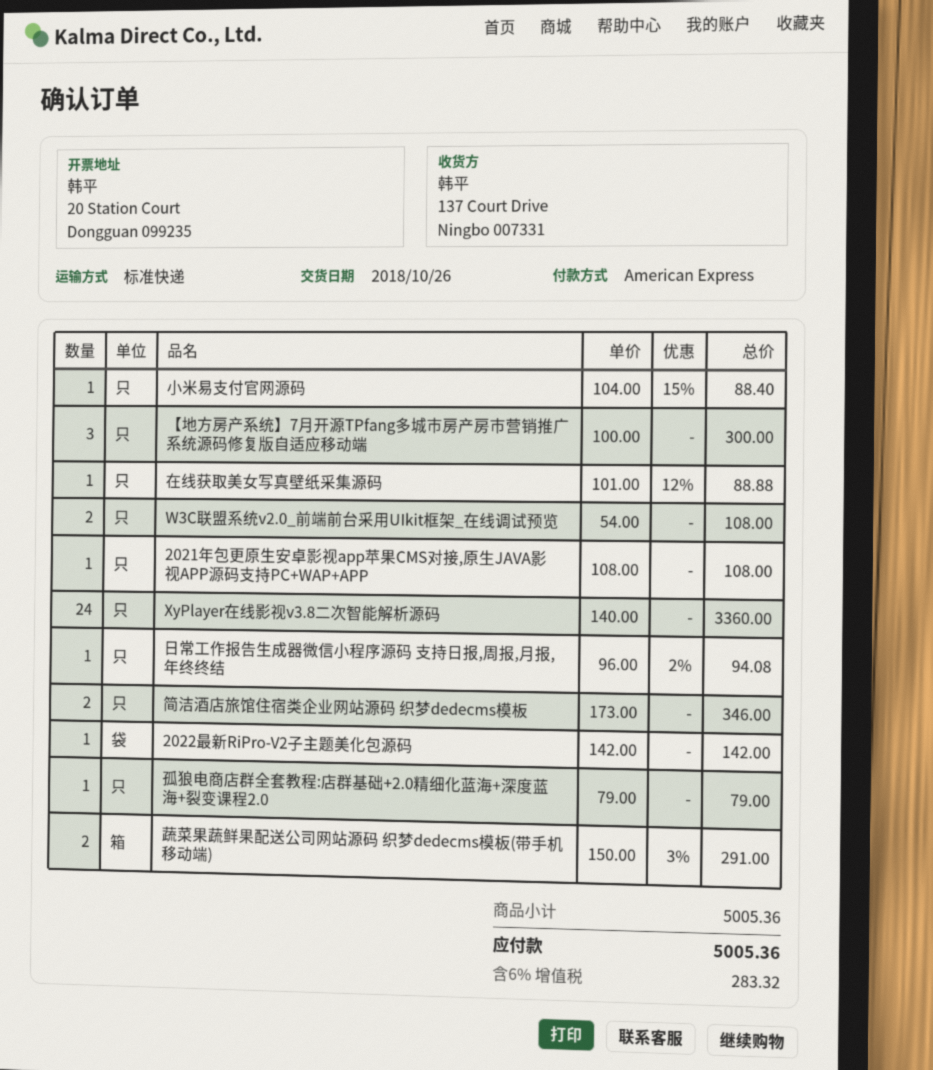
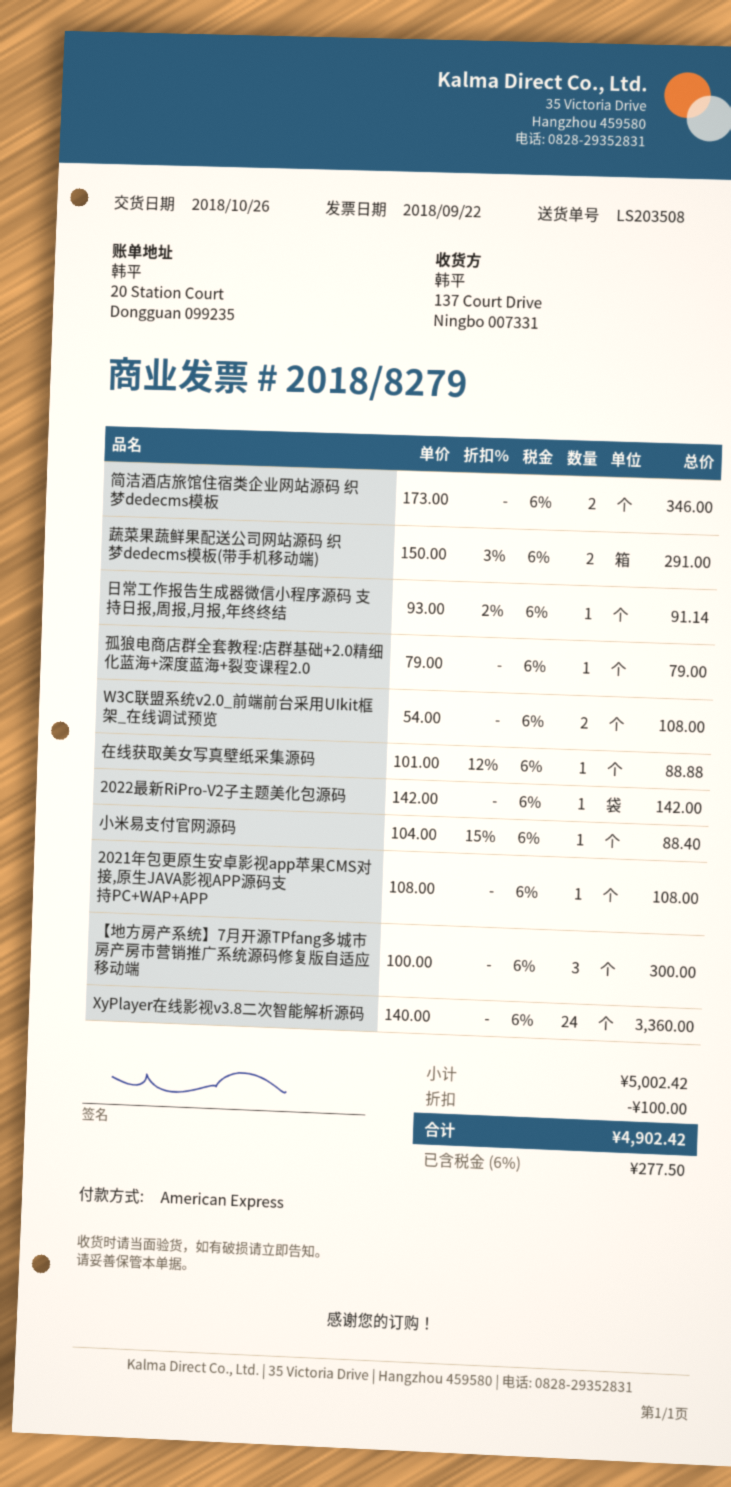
日常工作报告生成器微信小程序源码 支持日报,周报,月报,年终终结: 1 x 96.00 - 2% = 94.08 -> 1 x 93.00 - 2% = 91.14
subtotal: 5005.36 -> 5002.42
discount: none -> 100.00
tax: 6% = 283.32 -> 6% = 277.50
total: 5005.36 -> 4902.42

